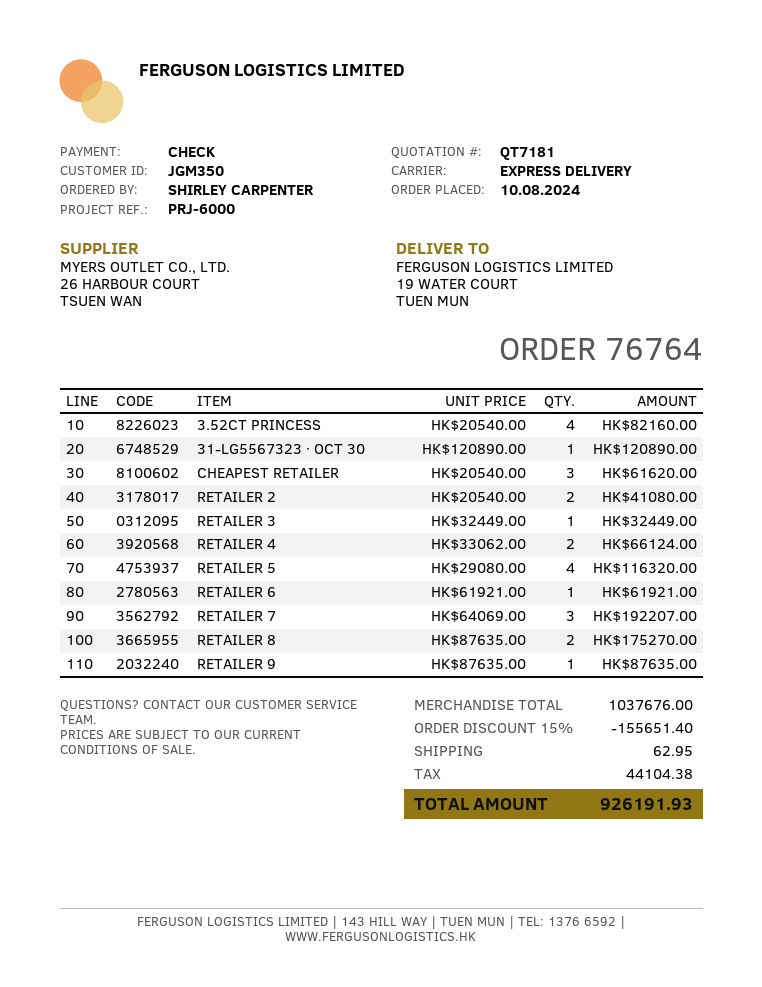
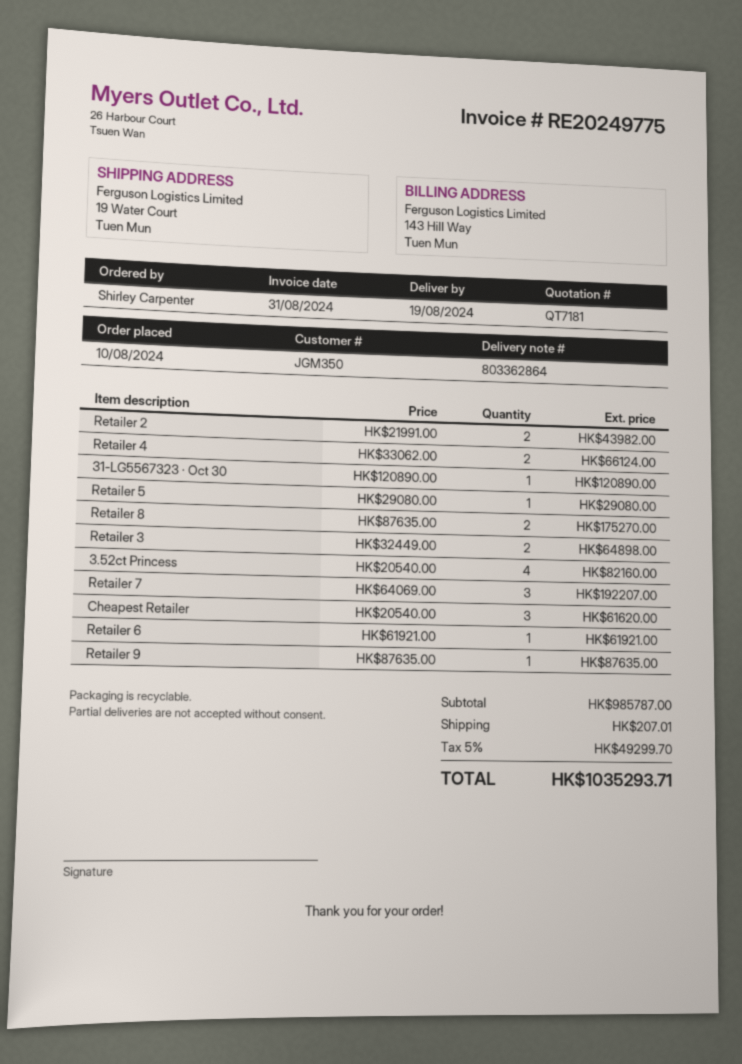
RETAILER 2: 2 x 20540.00 = 41080.00 -> 2 x 21991.00 = 43982.00
RETAILER 3: 1 x 32449.00 = 32449.00 -> 2 x 32449.00 = 64898.00
RETAILER 5: 4 x 29080.00 = 116320.00 -> 1 x 29080.00 = 29080.00
subtotal: 1037676.00 -> 985787.00
discount: 15% = 155651.40 -> none
shipping: 62.95 -> 207.01
tax: 44104.38 -> 49299.70
total: 926191.93 -> 1035293.71

